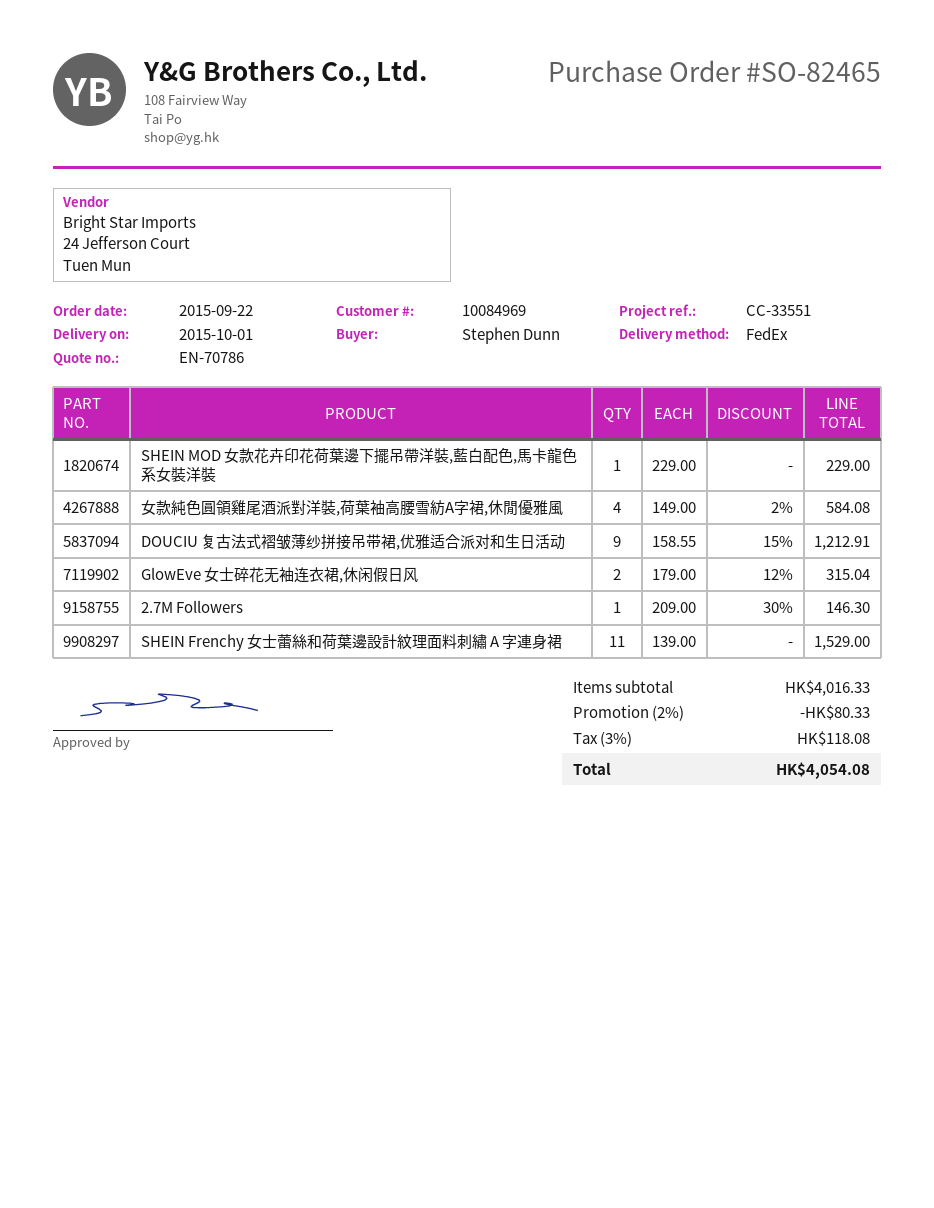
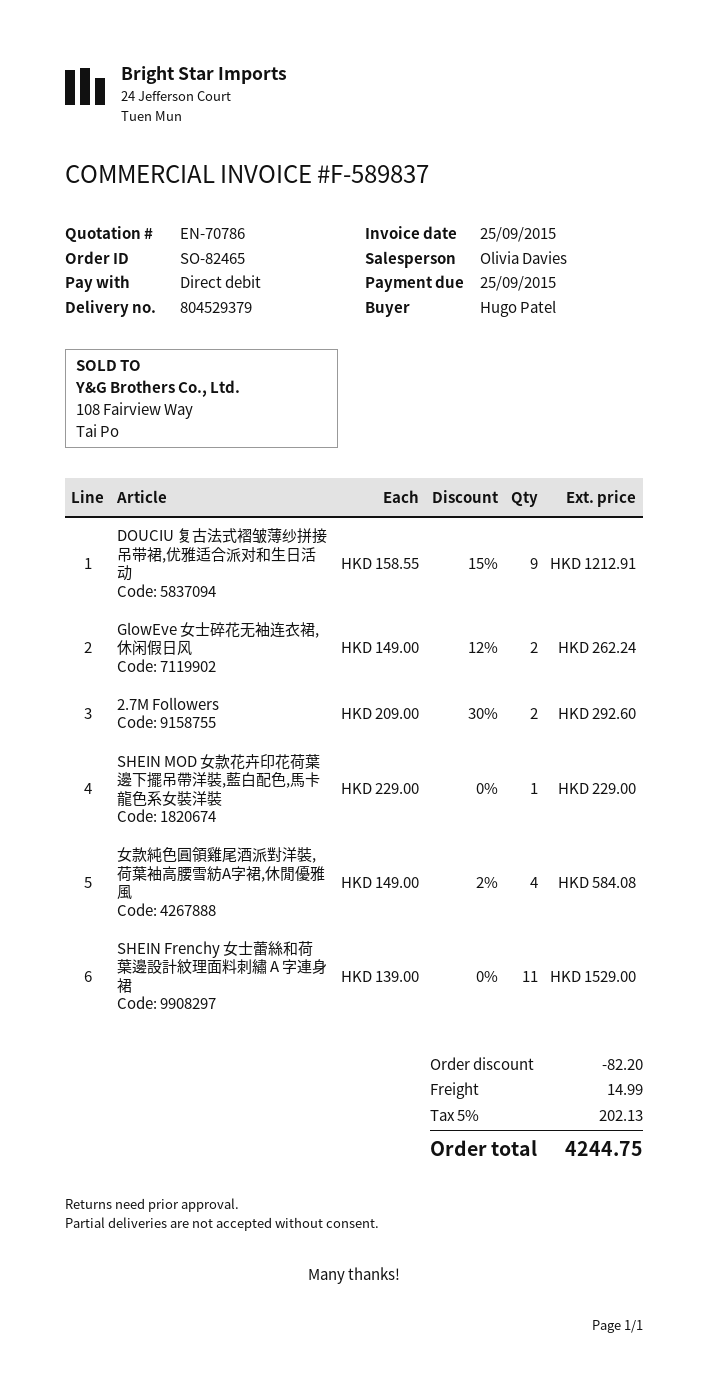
ordered by: Stephen Dunn -> Hugo Patel
GlowEve 女士碎花无袖连衣裙,休闲假日风: 2 x 179.00 - 12% = 315.04 -> 2 x 149.00 - 12% = 262.24
2.7M Followers: 1 x 209.00 - 30% = 146.30 -> 2 x 209.00 - 30% = 292.60
discount: 80.33 -> 82.20
shipping: none -> 14.99
tax: 3% = 118.08 -> 5% = 202.13
total: 4054.08 -> 4244.75

